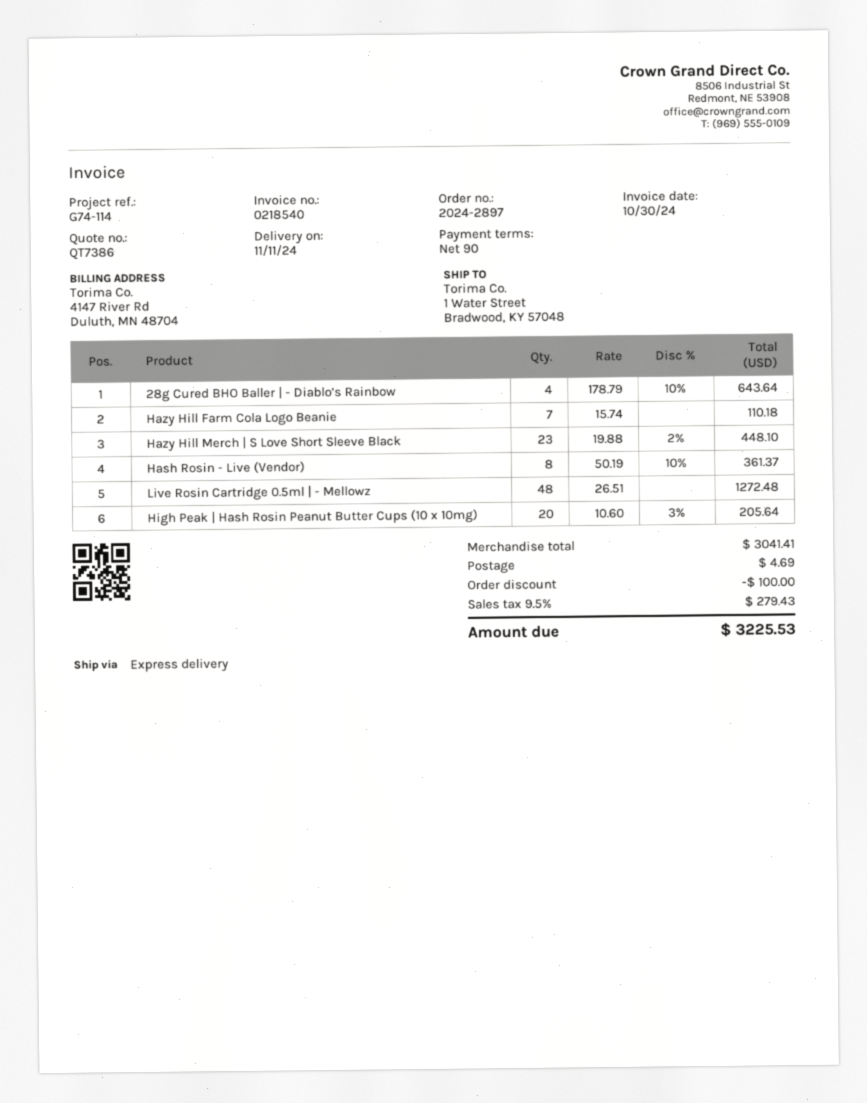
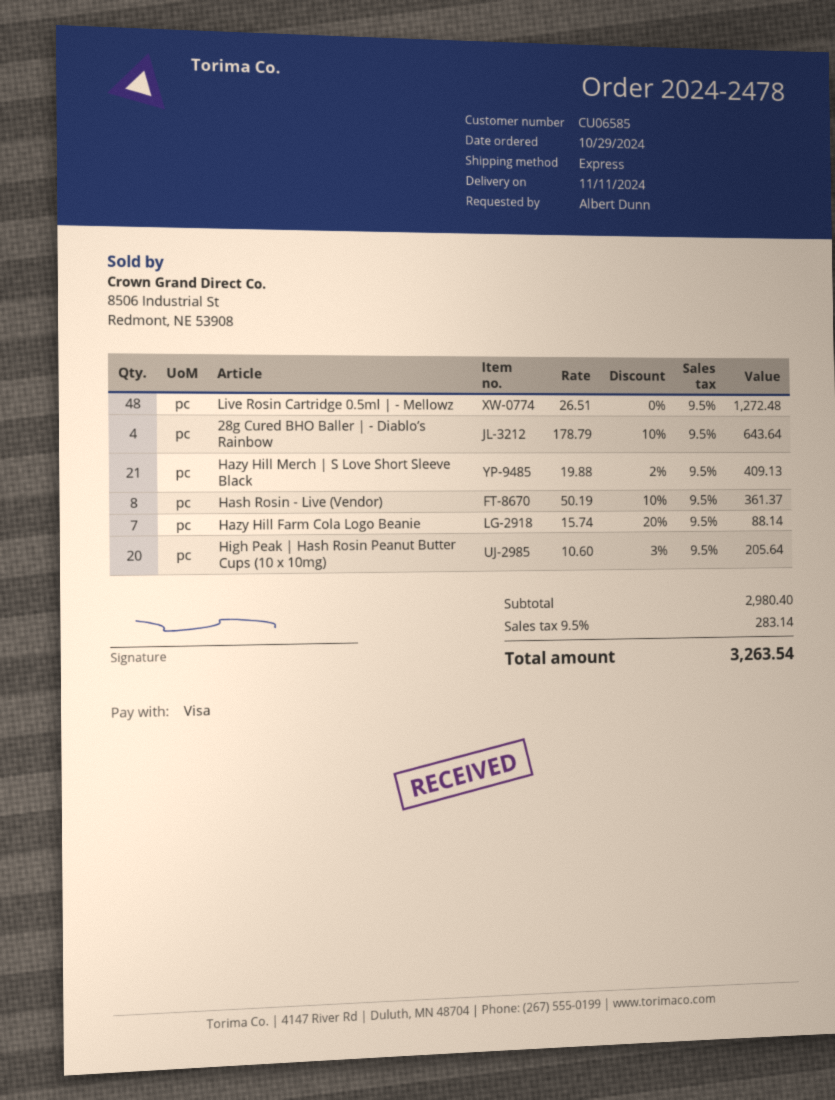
order number: 2024-2897 -> 2024-2478
Hazy Hill Farm Cola Logo Beanie: 7 x 15.74 = 110.18 -> 7 x 15.74 - 20% = 88.14
Hazy Hill Merch | S Love Short Sleeve Black: 23 x 19.88 - 2% = 448.10 -> 21 x 19.88 - 2% = 409.13
subtotal: 3041.41 -> 2980.40
discount: 100.00 -> none
shipping: 4.69 -> none
tax: 9.5% = 279.43 -> 9.5% = 283.14
total: 3225.53 -> 3263.54

